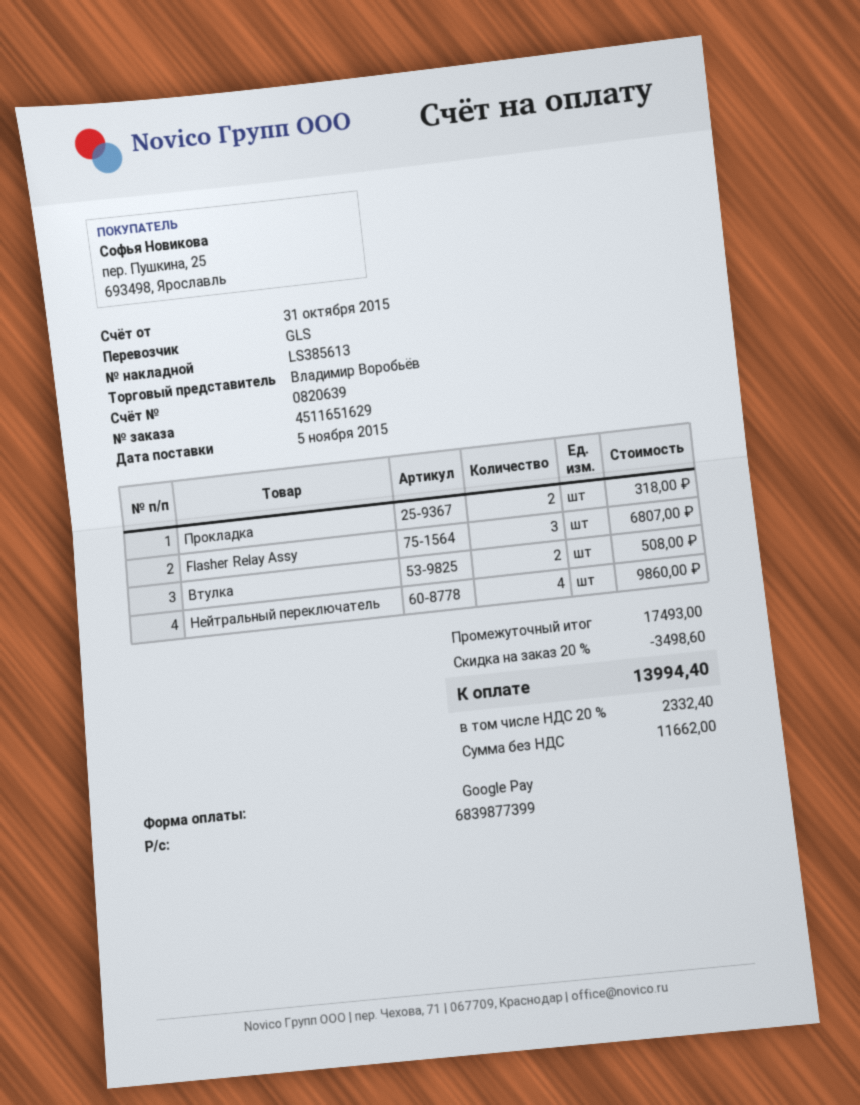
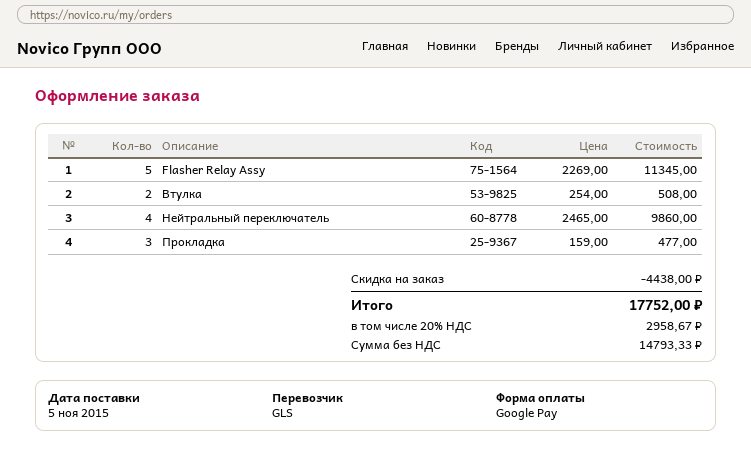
Прокладка: 2 for 318.00 -> 3 for 477.00
Flasher Relay Assy: 3 for 6807.00 -> 5 for 11345.00
discount: 3498.60 -> 4438.00
net: 11662.00 -> 14793.33
tax: 20% = 2332.40 -> 20% = 2958.67
total: 13994.40 -> 17752.00

